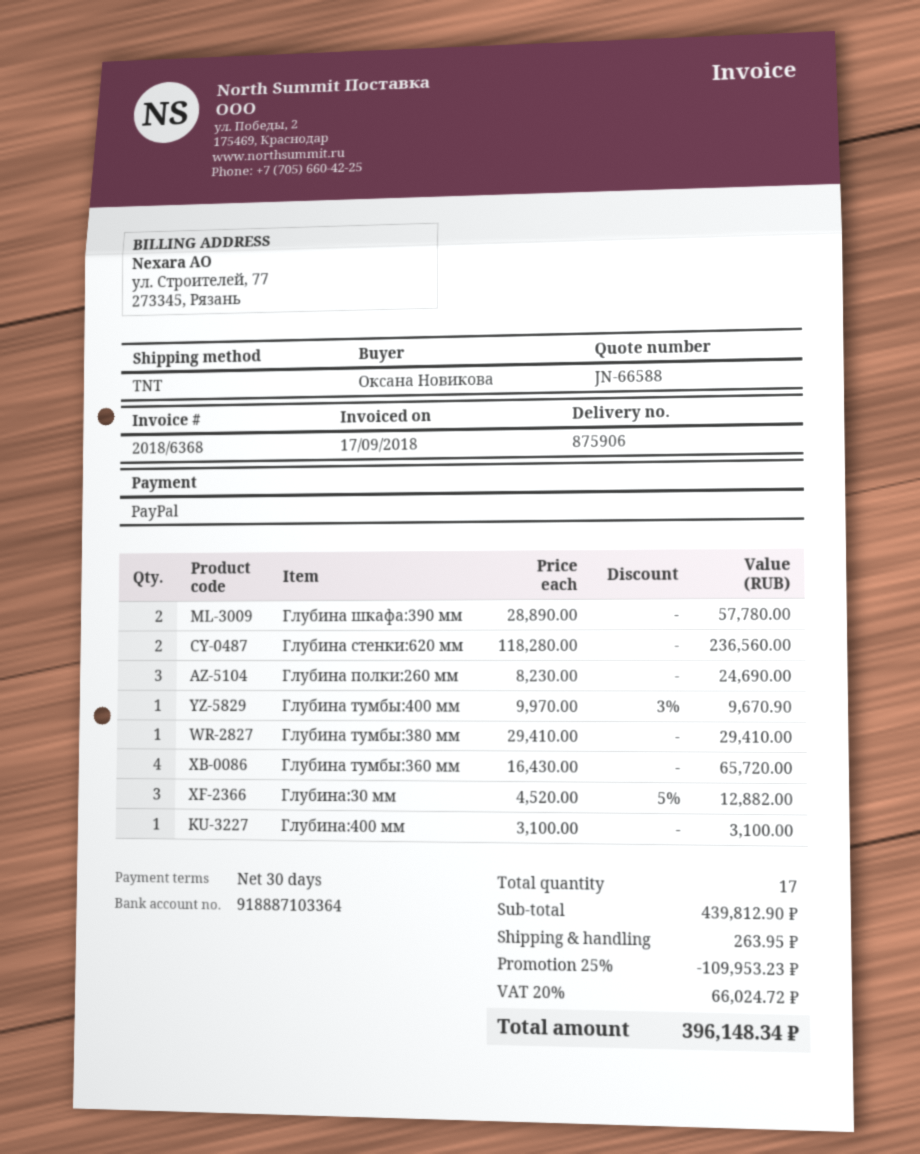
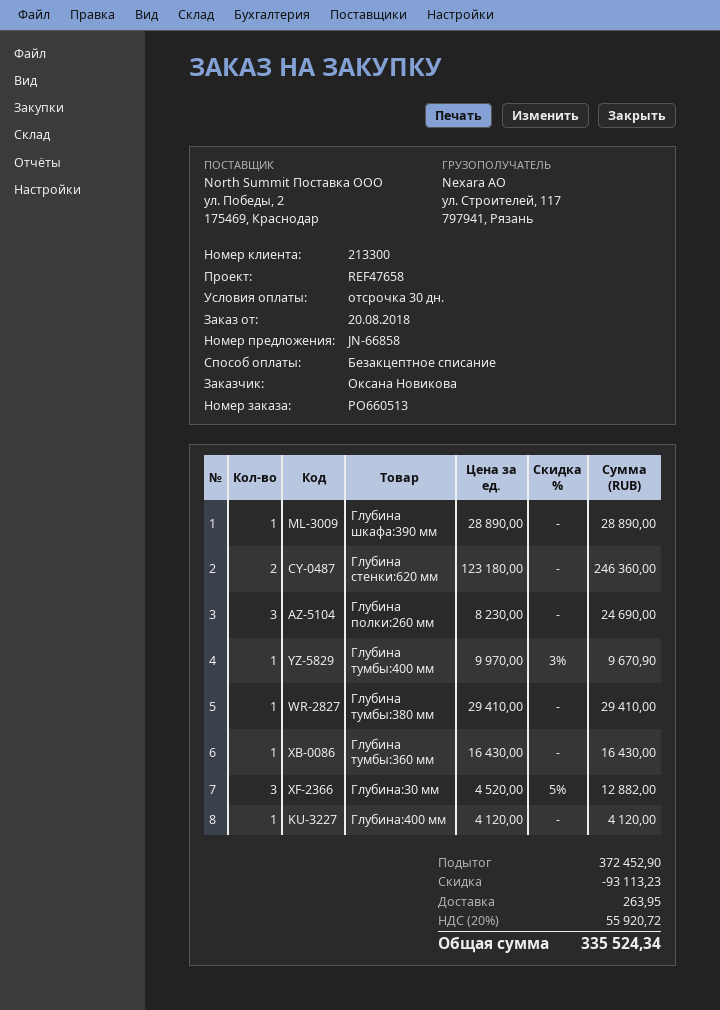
quote number: JN-66588 -> JN-66858
payment method: PayPal -> direct debit
Глубина шкафа:390 мм: 2 x 28890.00 = 57780.00 -> 1 x 28890.00 = 28890.00
Глубина стенки:620 мм: 2 x 118280.00 = 236560.00 -> 2 x 123180.00 = 246360.00
Глубина тумбы:360 мм: 4 x 16430.00 = 65720.00 -> 1 x 16430.00 = 16430.00
Глубина:400 мм: 1 x 3100.00 = 3100.00 -> 1 x 4120.00 = 4120.00
subtotal: 439812.90 -> 372452.90
discount: 109953.23 -> 93113.23
tax: 20% = 66024.72 -> 20% = 55920.72
total: 396148.34 -> 335524.34

